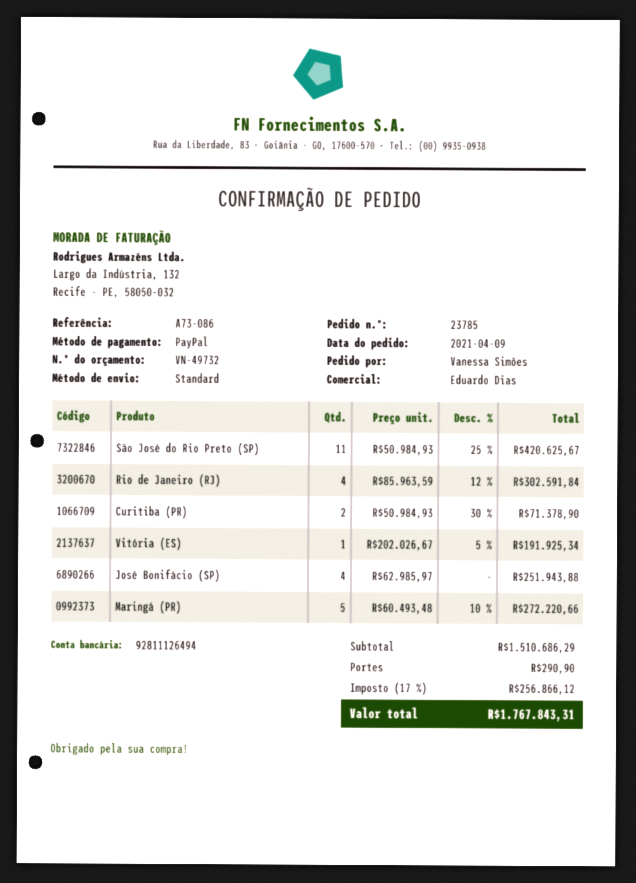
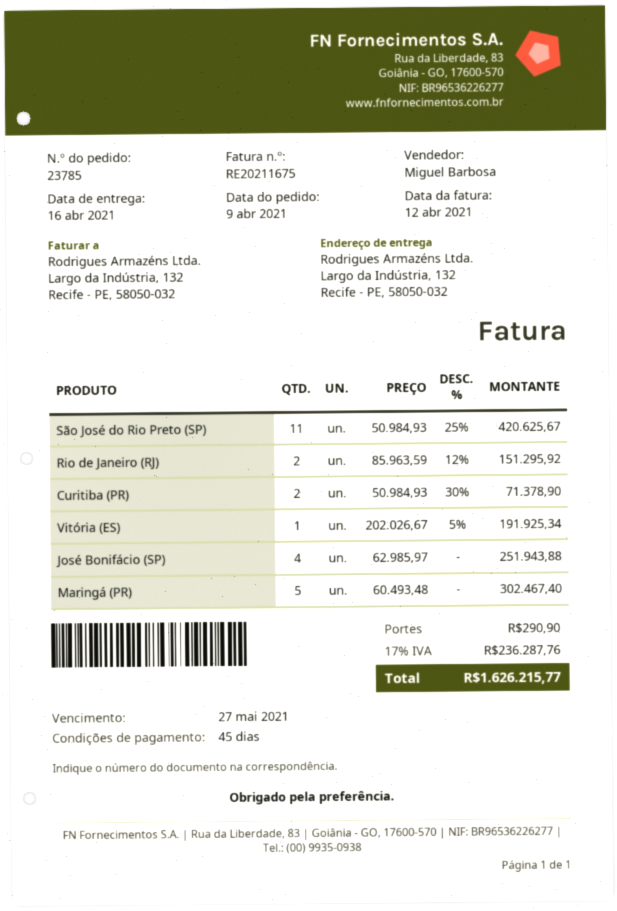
sales rep: Eduardo Dias -> Miguel Barbosa
Rio de Janeiro (RJ): 4 x 85963.59 - 12% = 302591.84 -> 2 x 85963.59 - 12% = 151295.92
Maringá (PR): 5 x 60493.48 - 10% = 272220.66 -> 5 x 60493.48 = 302467.40
tax: 17% = 256866.12 -> 17% = 236287.76
total: 1767843.31 -> 1626215.77

